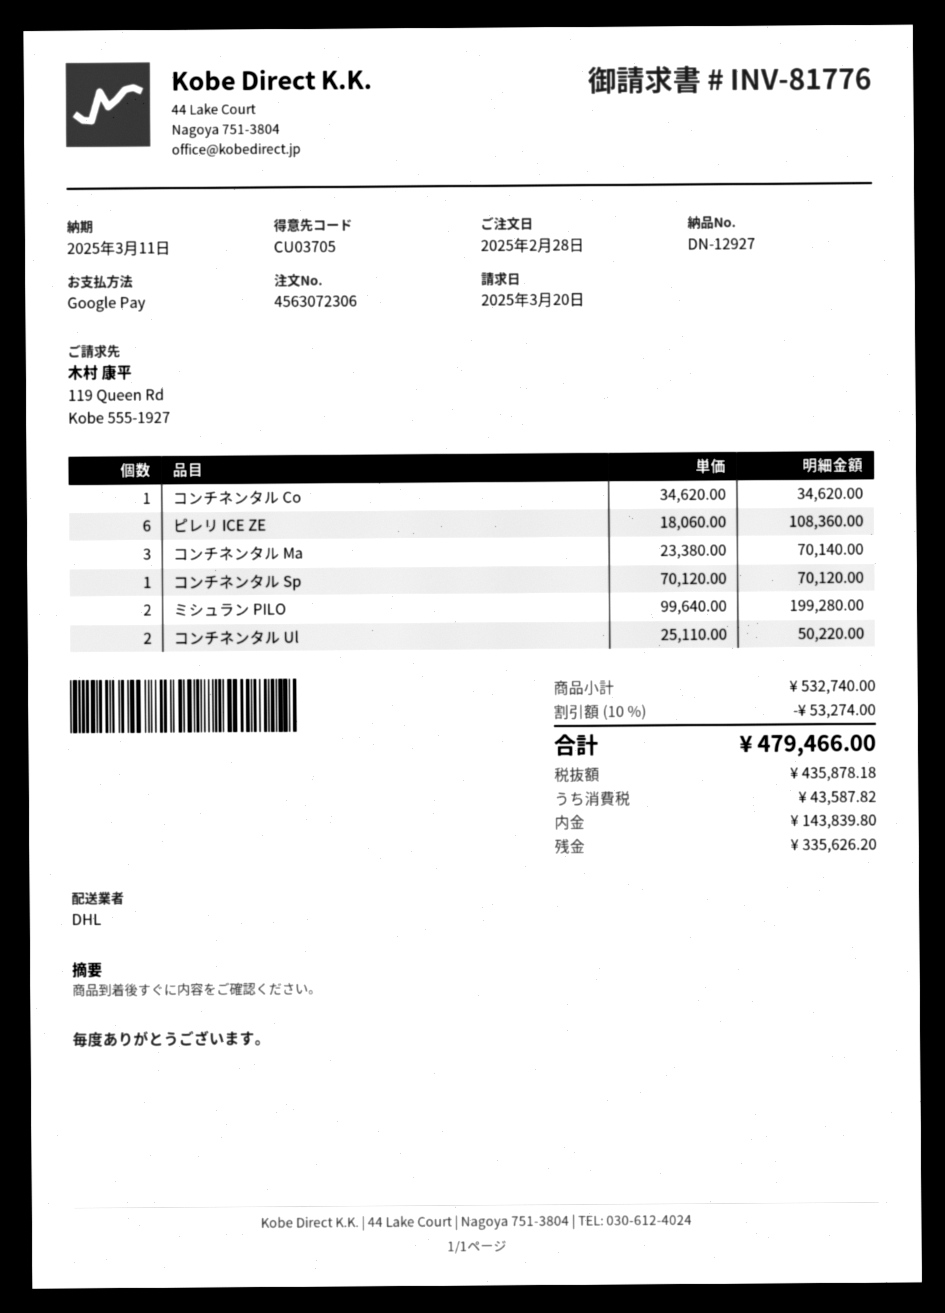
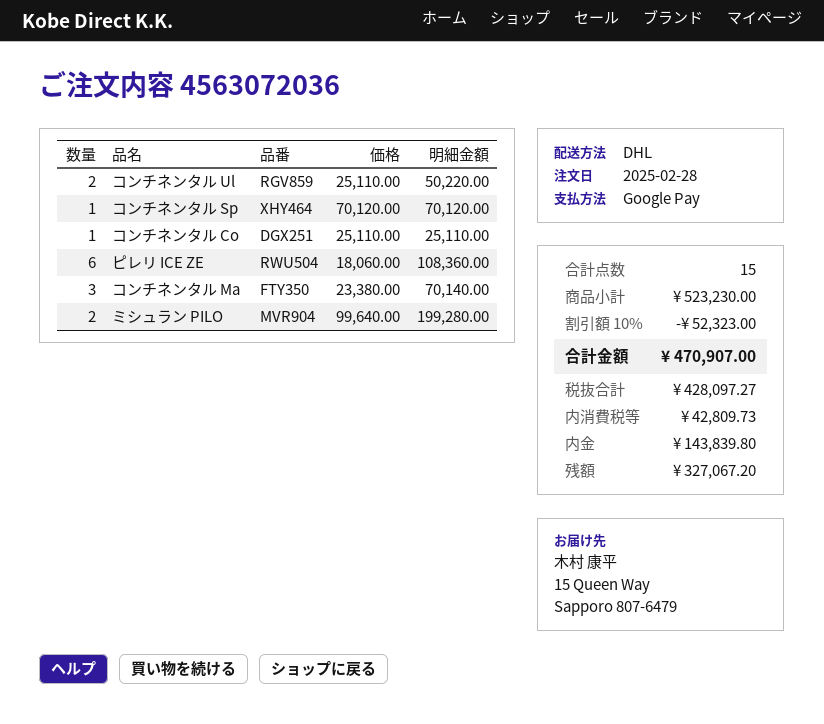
order number: 4563072306 -> 4563072036
コンチネンタル Co: 1 x 34620.00 = 34620.00 -> 1 x 25110.00 = 25110.00
subtotal: 532740.00 -> 523230.00
discount: 10% = 53274.00 -> 10% = 52323.00
net: 435878.18 -> 428097.27
tax: 43587.82 -> 42809.73
total: 479466.00 -> 470907.00
balance: 335626.20 -> 327067.20

